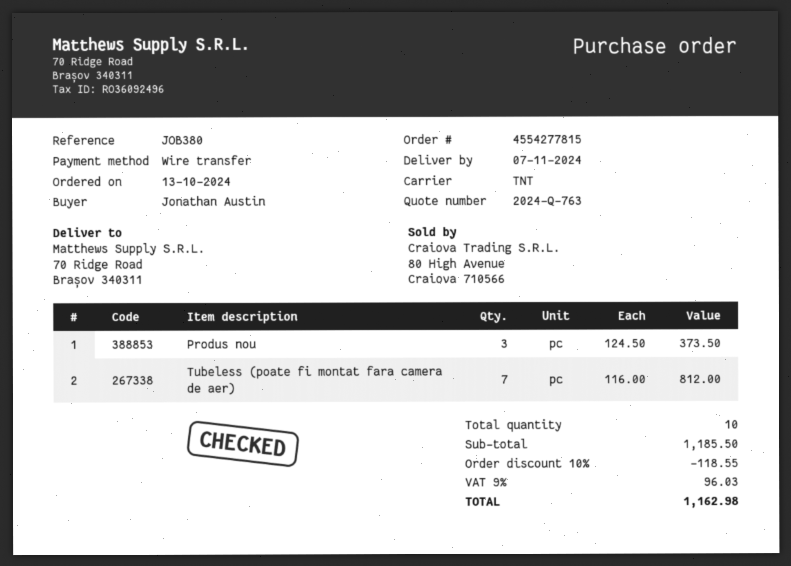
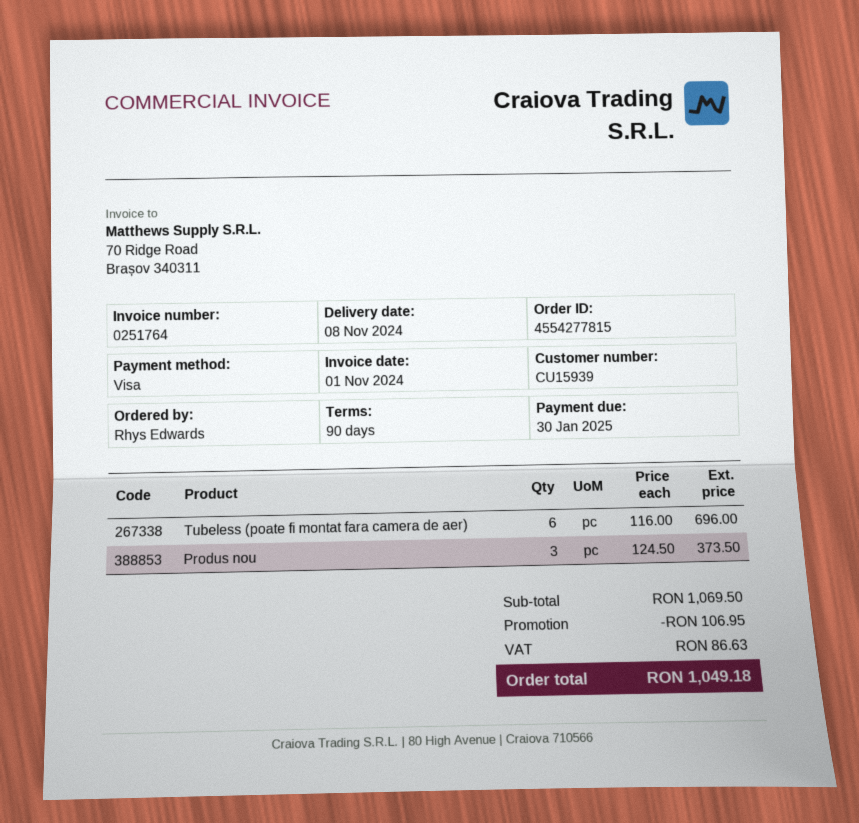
delivery date: 2024-11-07 -> 2024-11-08
ordered by: Jonathan Austin -> Rhys Edwards
payment method: bank transfer -> Visa
Tubeless (poate fi montat fara camera de aer): 7 x 116.00 = 812.00 -> 6 x 116.00 = 696.00
subtotal: 1185.50 -> 1069.50
discount: 118.55 -> 106.95
tax: 96.03 -> 86.63
total: 1162.98 -> 1049.18

